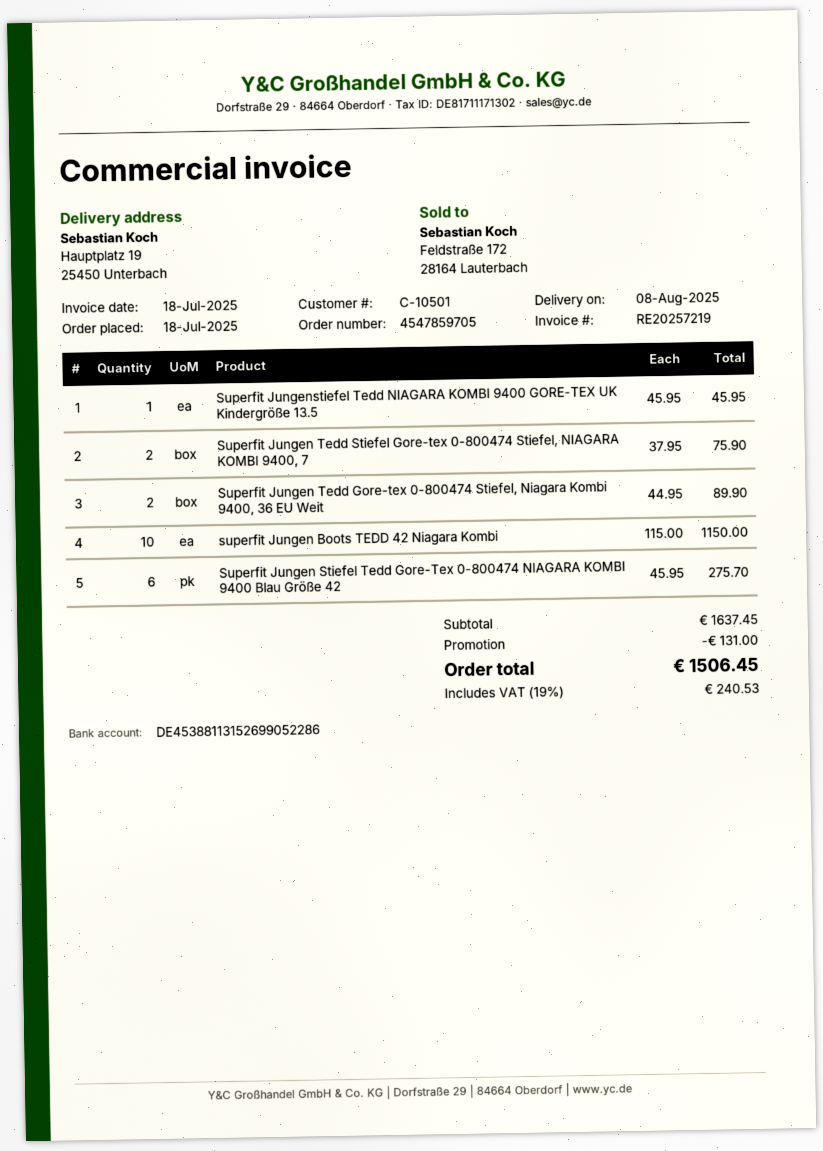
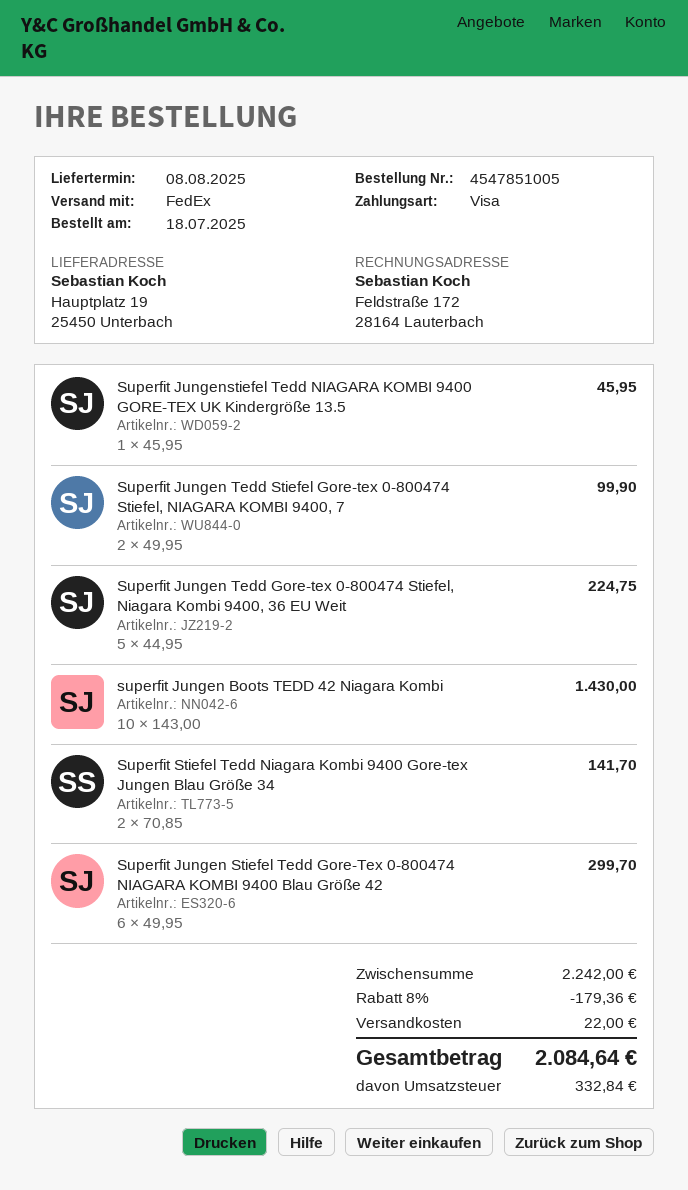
order number: 4547859705 -> 4547851005
Superfit Jungen Tedd Stiefel Gore-tex 0-800474 Stiefel, NIAGARA KOMBI 9400, 7: 2 x 37.95 = 75.90 -> 2 x 49.95 = 99.90
Superfit Jungen Tedd Gore-tex 0-800474 Stiefel, Niagara Kombi 9400, 36 EU Weit: 2 x 44.95 = 89.90 -> 5 x 44.95 = 224.75
superfit Jungen Boots TEDD 42 Niagara Kombi: 10 x 115.00 = 1150.00 -> 10 x 143.00 = 1430.00
Superfit Jungen Stiefel Tedd Gore-Tex 0-800474 NIAGARA KOMBI 9400 Blau Größe 42: 6 x 45.95 = 275.70 -> 6 x 49.95 = 299.70
Superfit Stiefel Tedd Niagara Kombi 9400 Gore-tex Jungen Blau Größe 34: none -> 2 x 70.85 = 141.70
subtotal: 1637.45 -> 2242.00
discount: 131.00 -> 179.36
shipping: none -> 22.00
tax: 240.53 -> 332.84
total: 1506.45 -> 2084.64

